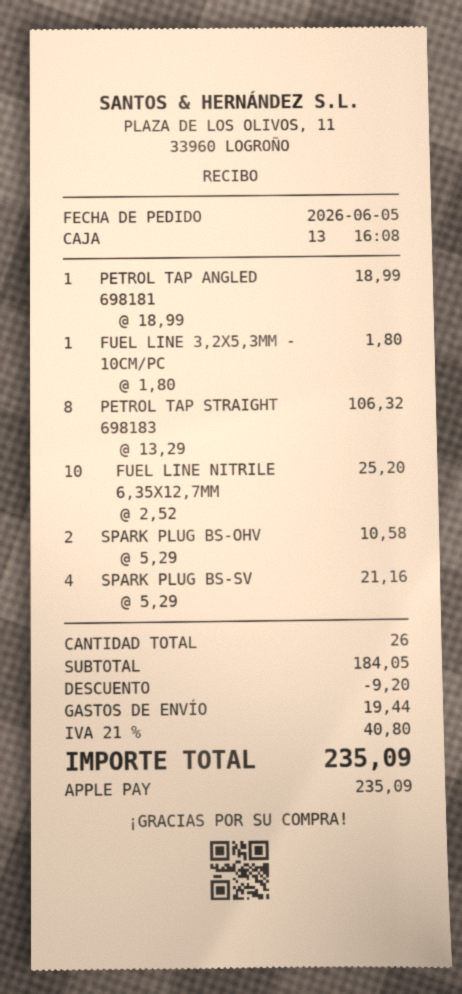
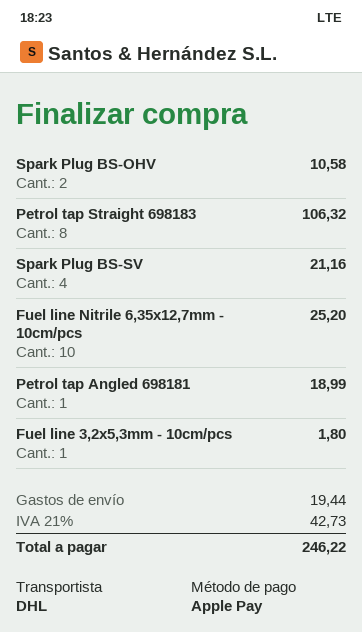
discount: 9.20 -> none
tax: 21% = 40.80 -> 21% = 42.73
total: 235.09 -> 246.22

